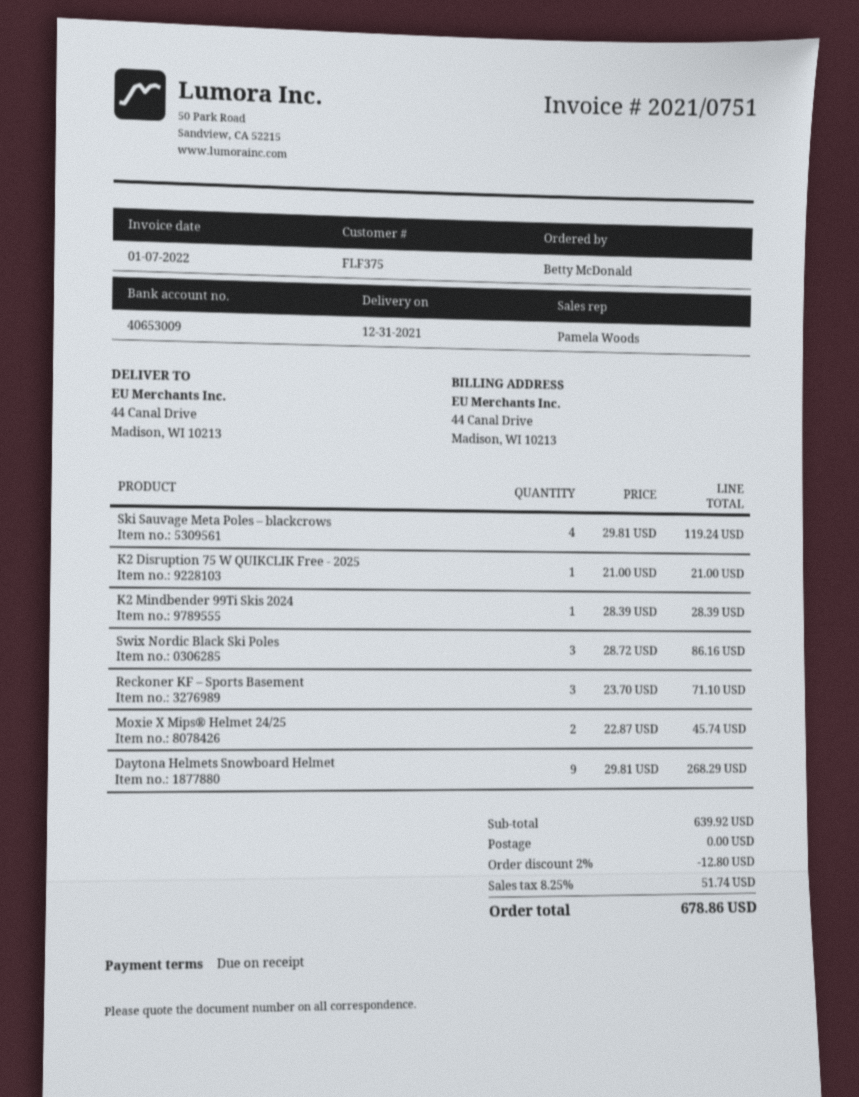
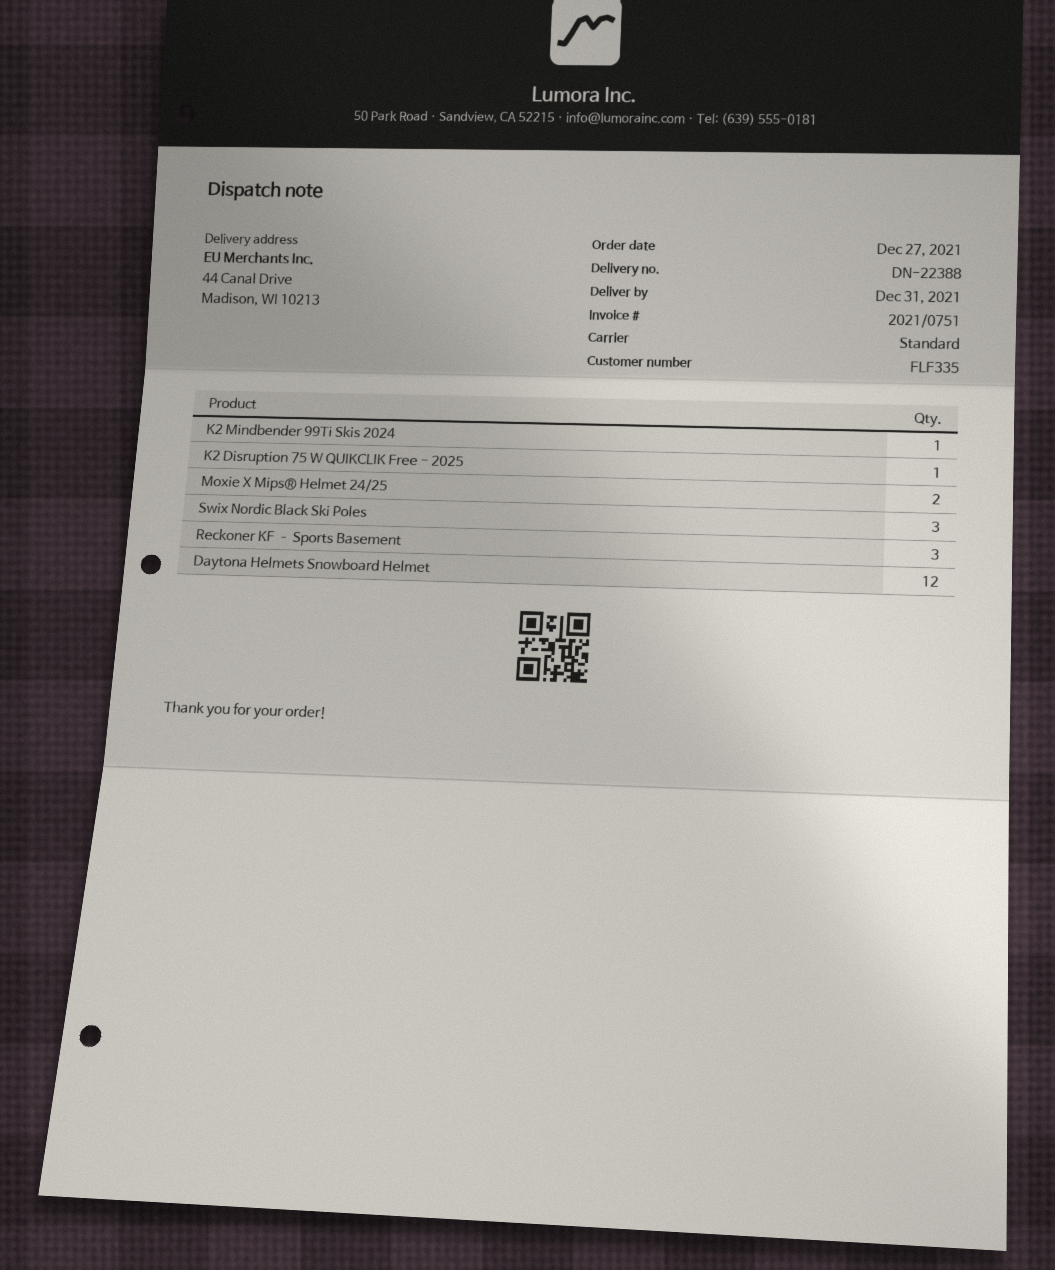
customer number: FLF375 -> FLF335
Ski Sauvage Meta Poles – blackcrows: 4 -> none
Daytona Helmets Snowboard Helmet: 9 -> 12

